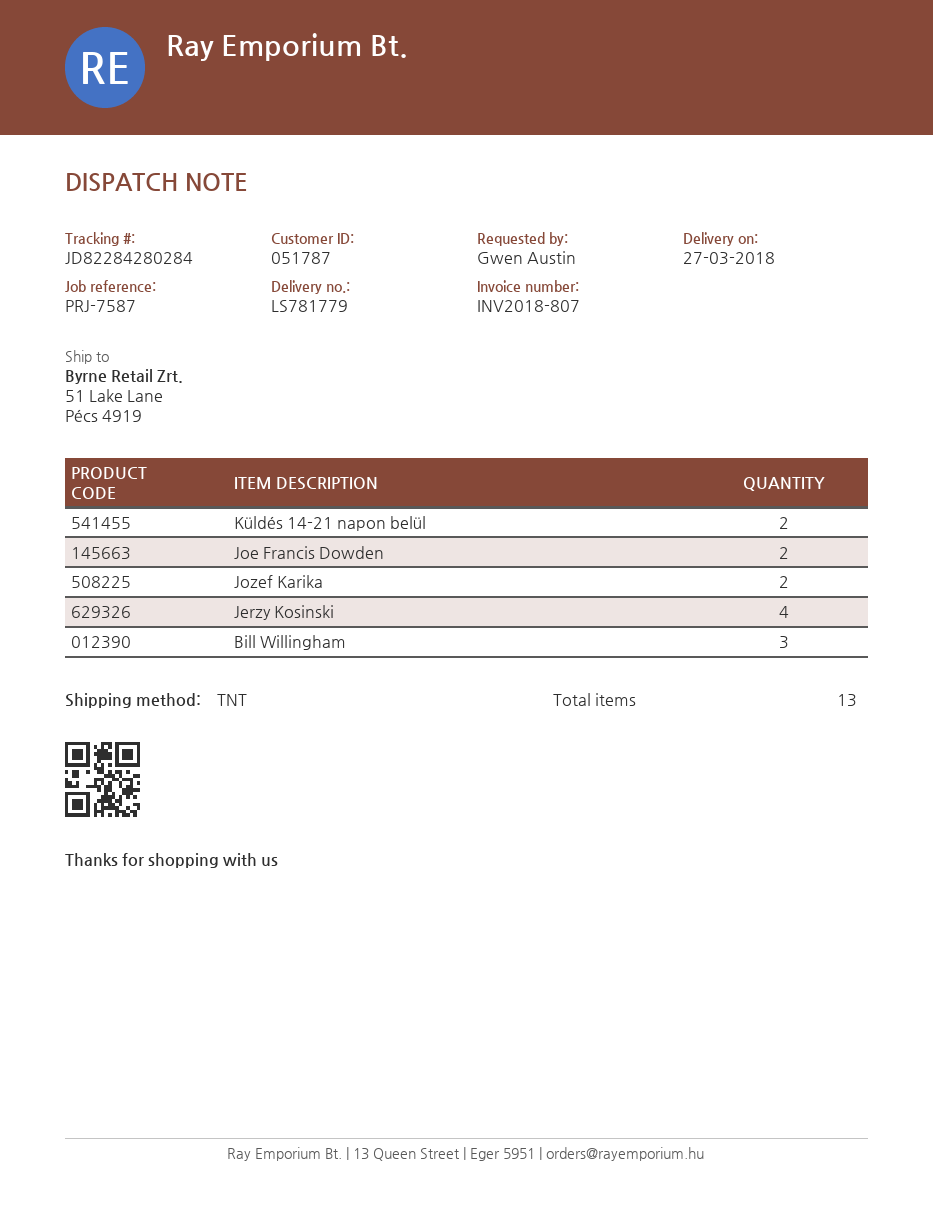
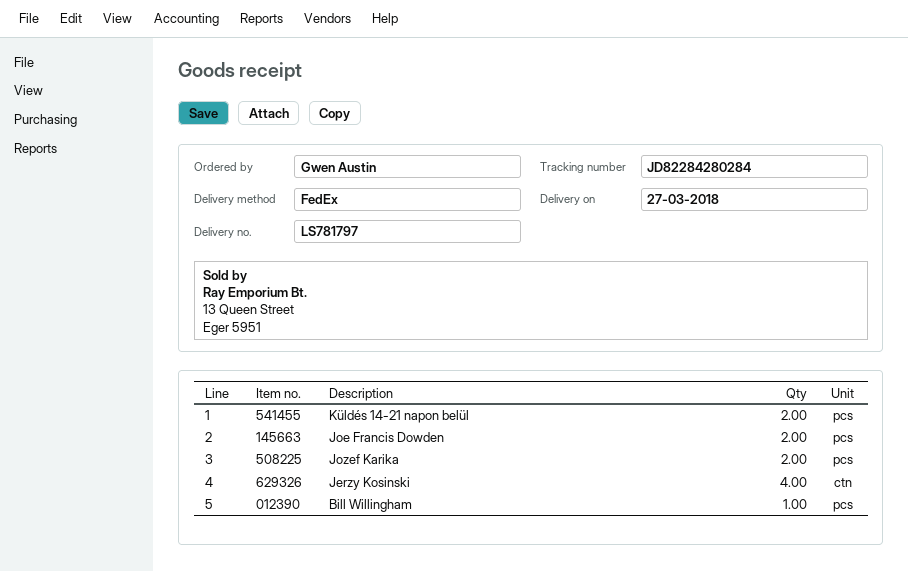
delivery note number: LS781779 -> LS781797
shipping method: TNT -> FedEx
Bill Willingham: 3 -> 1

